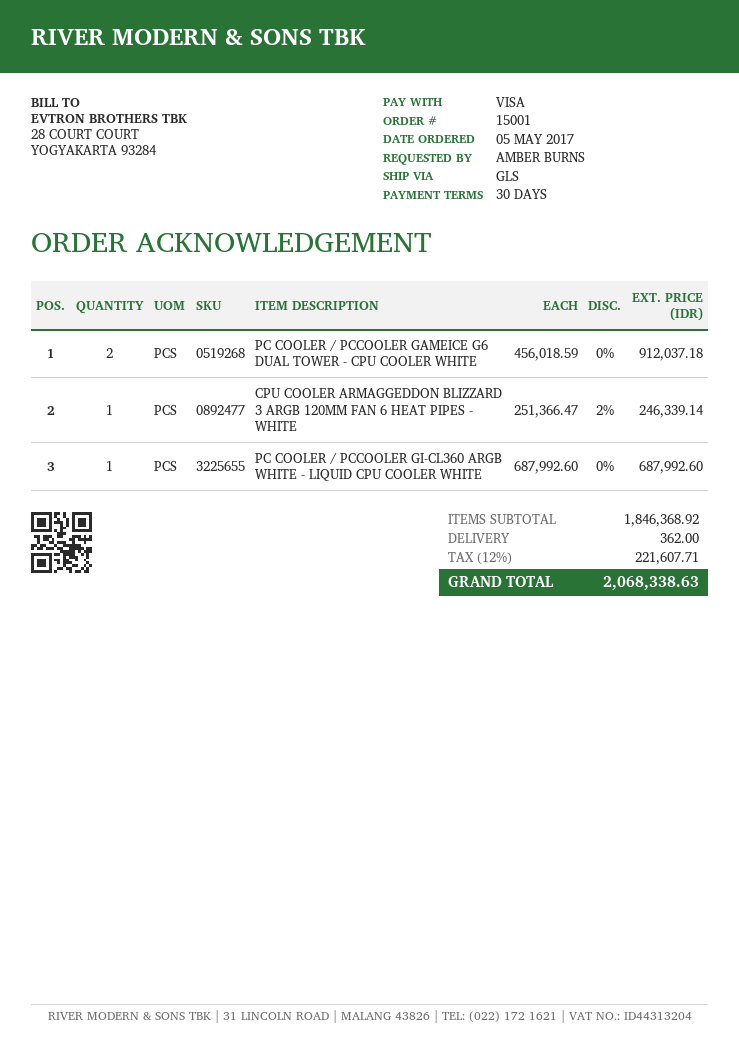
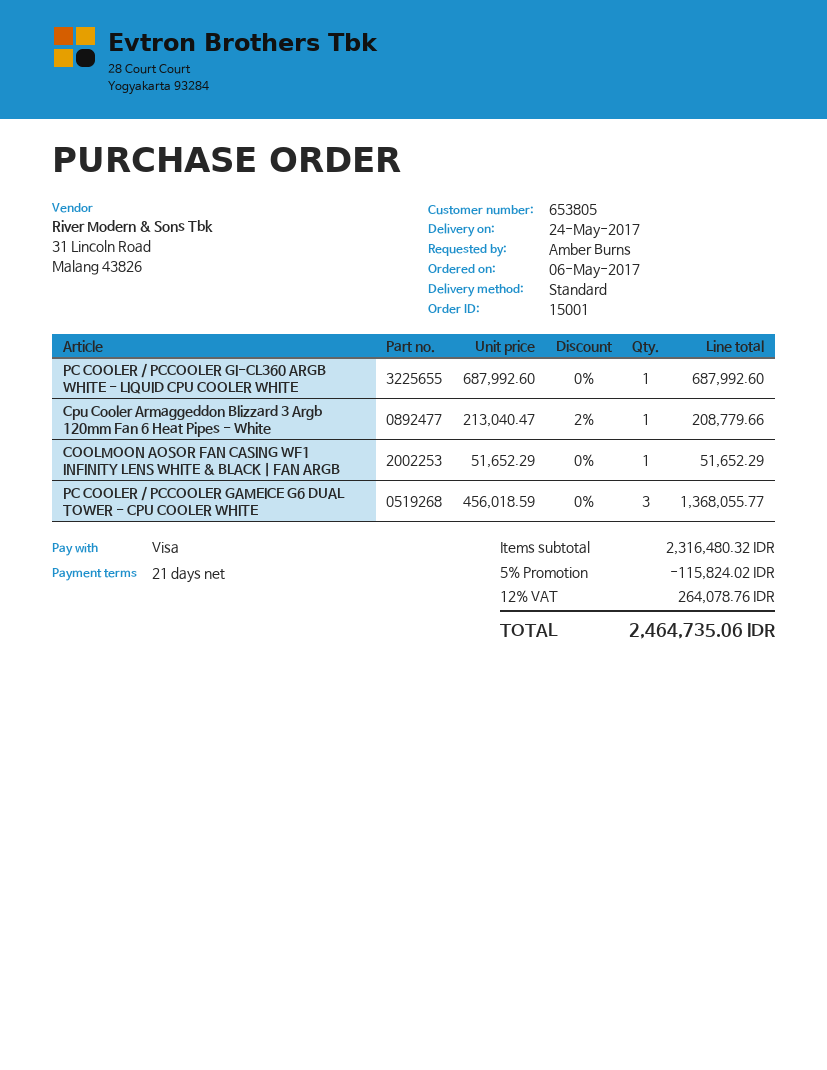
order date: 2017-05-05 -> 2017-05-06
payment terms: 30 days -> 21 days
shipping method: GLS -> standard
PC COOLER / PCCOOLER GAMEICE G6 DUAL TOWER - CPU COOLER WHITE: 2 x 456018.59 = 912037.18 -> 3 x 456018.59 = 1368055.77
CPU COOLER ARMAGGEDDON BLIZZARD 3 ARGB 120MM FAN 6 HEAT PIPES - WHITE: 1 x 251366.47 - 2% = 246339.14 -> 1 x 213040.47 - 2% = 208779.66
COOLMOON AOSOR FAN CASING WF1 INFINITY LENS WHITE & BLACK | FAN ARGB: none -> 1 x 51652.29 = 51652.29
subtotal: 1846368.92 -> 2316480.32
discount: none -> 5% = 115824.02
shipping: 362.00 -> none
tax: 12% = 221607.71 -> 12% = 264078.76
total: 2068338.63 -> 2464735.06

